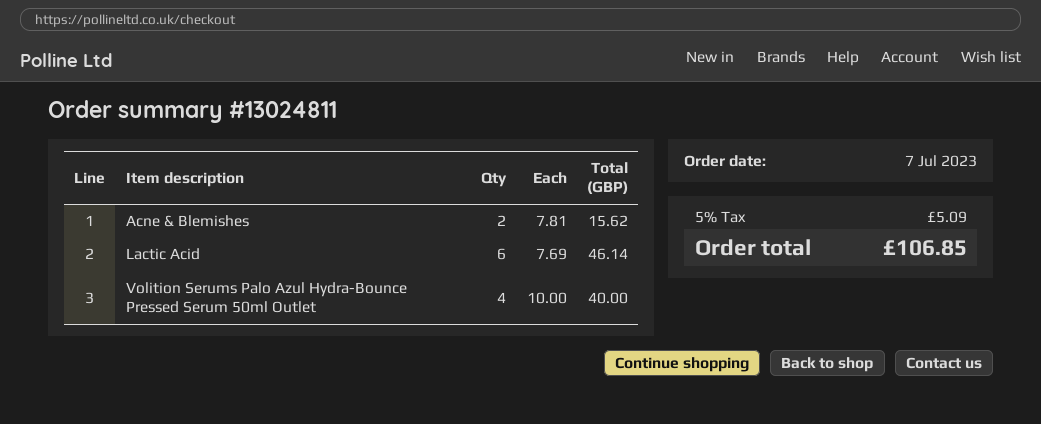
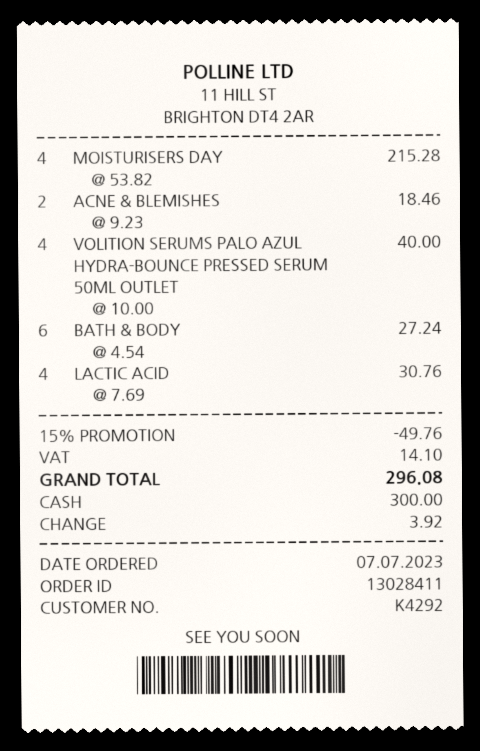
order number: 13024811 -> 13028411
Acne & Blemishes: 2 x 7.81 = 15.62 -> 2 x 9.23 = 18.46
Lactic Acid: 6 x 7.69 = 46.14 -> 4 x 7.69 = 30.76
MOISTURISERS DAY: none -> 4 x 53.82 = 215.28
BATH & BODY: none -> 6 x 4.54 = 27.24
discount: none -> 15% = 49.76
tax: 5.09 -> 14.10
total: 106.85 -> 296.08

